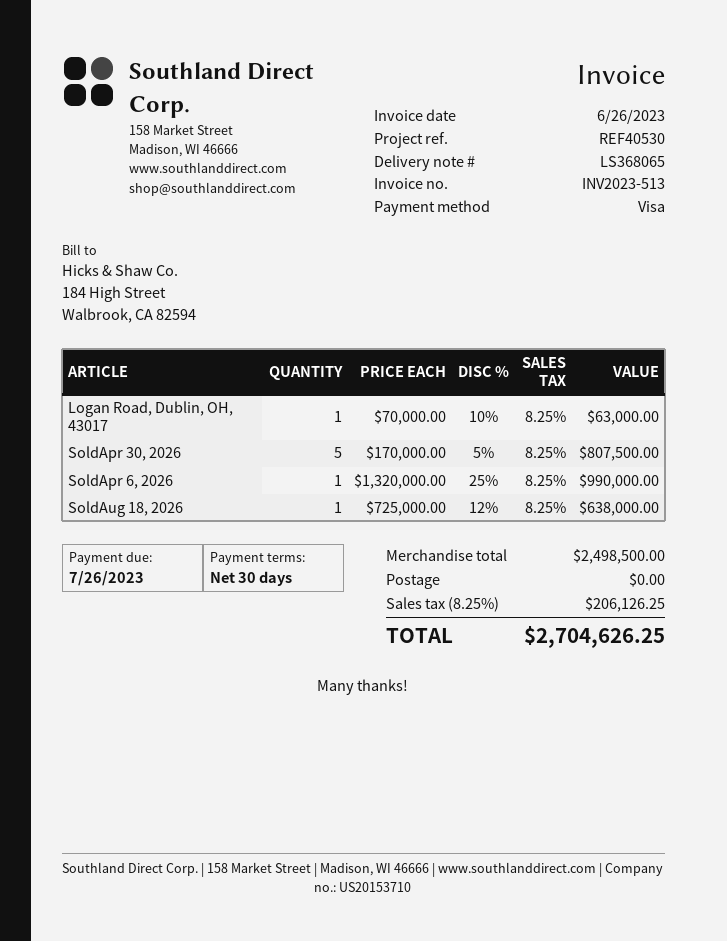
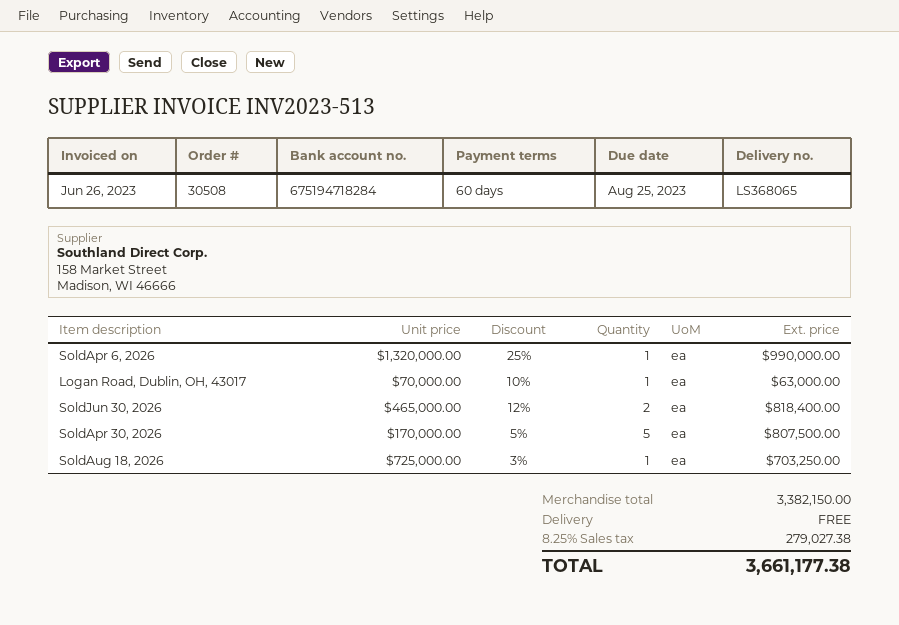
payment terms: 30 days -> 60 days
due date: 2023-07-26 -> 2023-08-25
SoldAug 18, 2026: 1 x 725000.00 - 12% = 638000.00 -> 1 x 725000.00 - 3% = 703250.00
SoldJun 30, 2026: none -> 2 x 465000.00 - 12% = 818400.00
subtotal: 2498500.00 -> 3382150.00
tax: 8.25% = 206126.25 -> 8.25% = 279027.38
total: 2704626.25 -> 3661177.38

